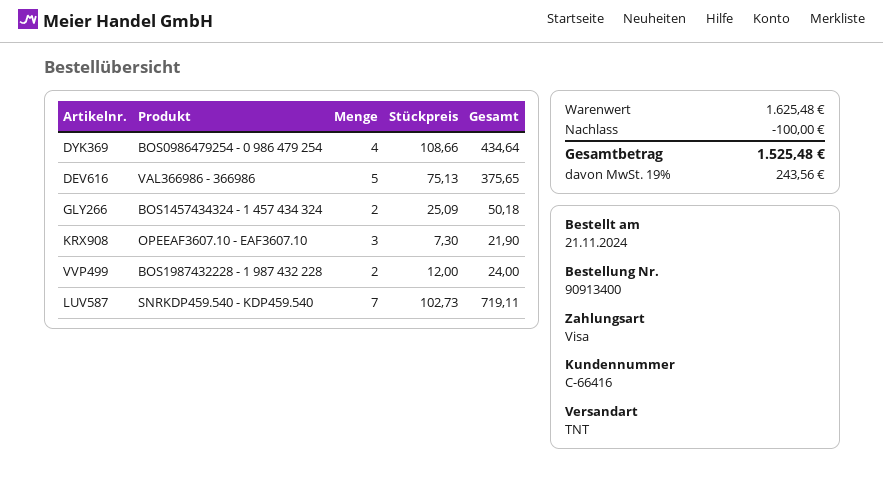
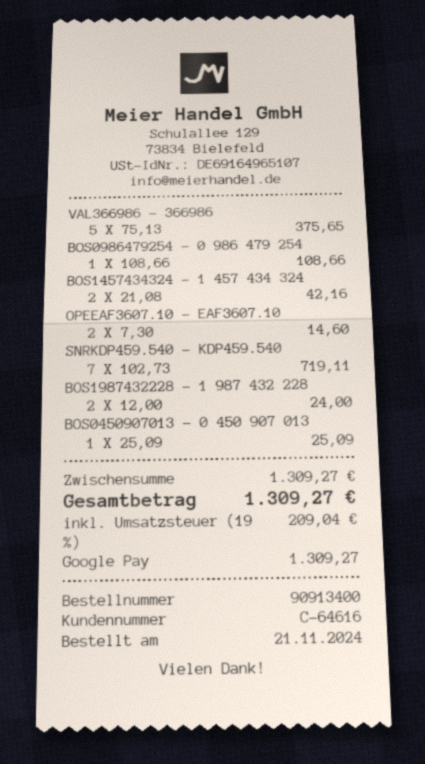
customer number: C-66416 -> C-64616
payment method: Visa -> Google Pay
BOS0986479254 - 0 986 479 254: 4 x 108.66 = 434.64 -> 1 x 108.66 = 108.66
BOS1457434324 - 1 457 434 324: 2 x 25.09 = 50.18 -> 2 x 21.08 = 42.16
OPEEAF3607.10 - EAF3607.10: 3 x 7.30 = 21.90 -> 2 x 7.30 = 14.60
BOS0450907013 - 0 450 907 013: none -> 1 x 25.09 = 25.09
subtotal: 1625.48 -> 1309.27
discount: 100.00 -> none
tax: 19% = 243.56 -> 19% = 209.04
total: 1525.48 -> 1309.27

